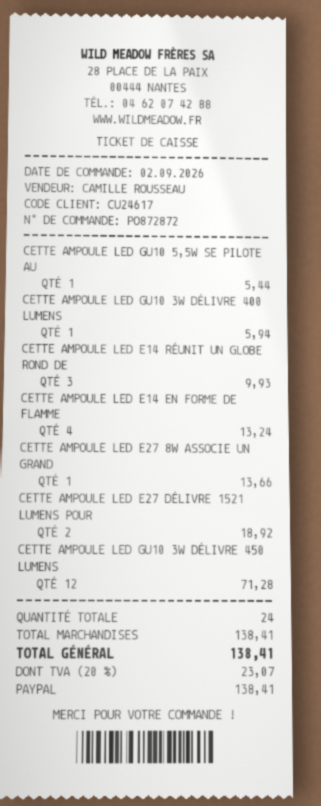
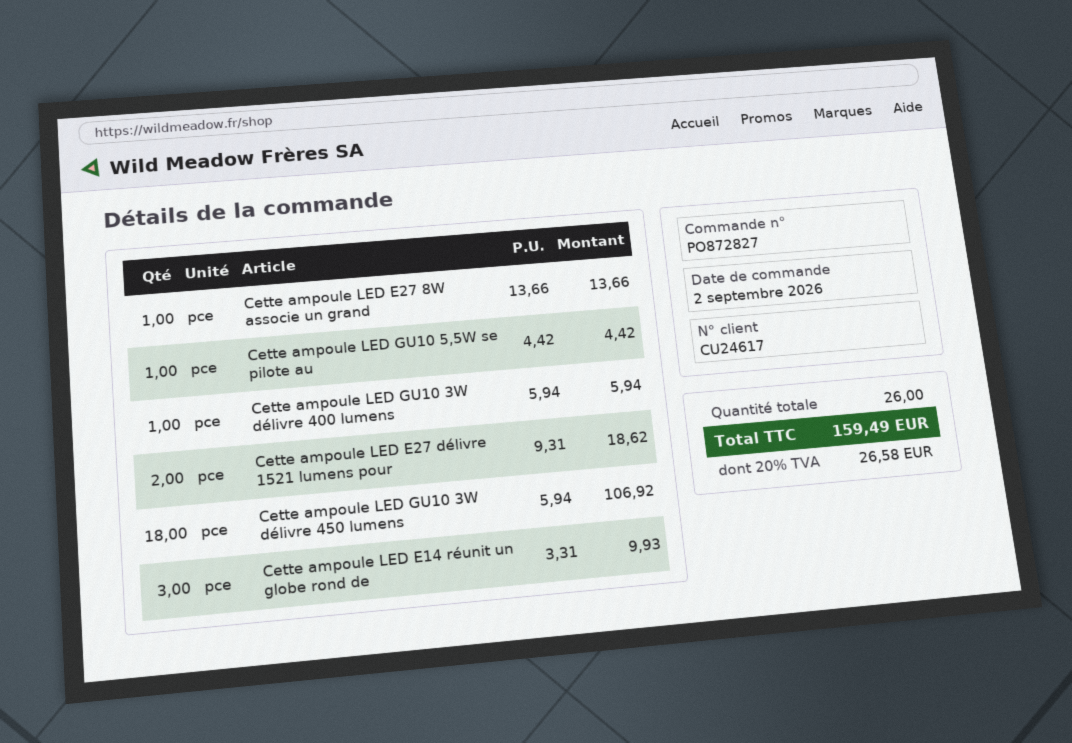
order number: PO872872 -> PO872827
CETTE AMPOULE LED GU10 5,5W SE PILOTE AU: 1 for 5.44 -> 1 for 4.42
CETTE AMPOULE LED E14 EN FORME DE FLAMME: 4 for 13.24 -> none
CETTE AMPOULE LED E27 DÉLIVRE 1521 LUMENS POUR: 2 for 18.92 -> 2 for 18.62
CETTE AMPOULE LED GU10 3W DÉLIVRE 450 LUMENS: 12 for 71.28 -> 18 for 106.92
total quantity: 24 -> 26
tax: 20% = 23.07 -> 20% = 26.58
total: 138.41 -> 159.49

